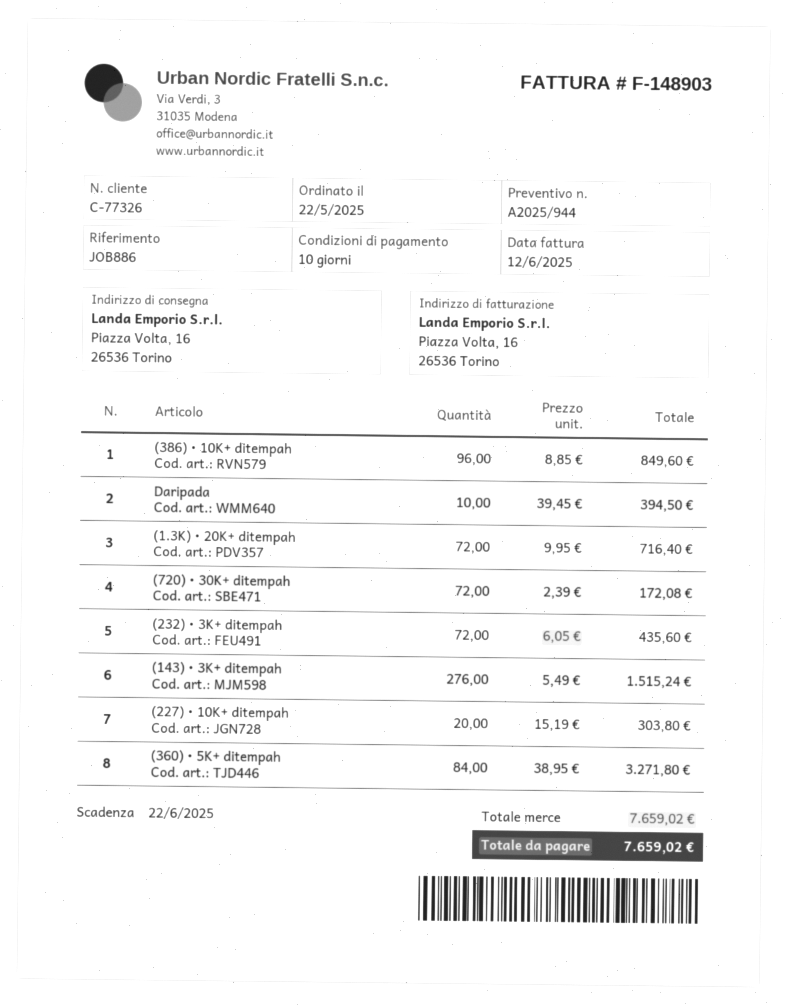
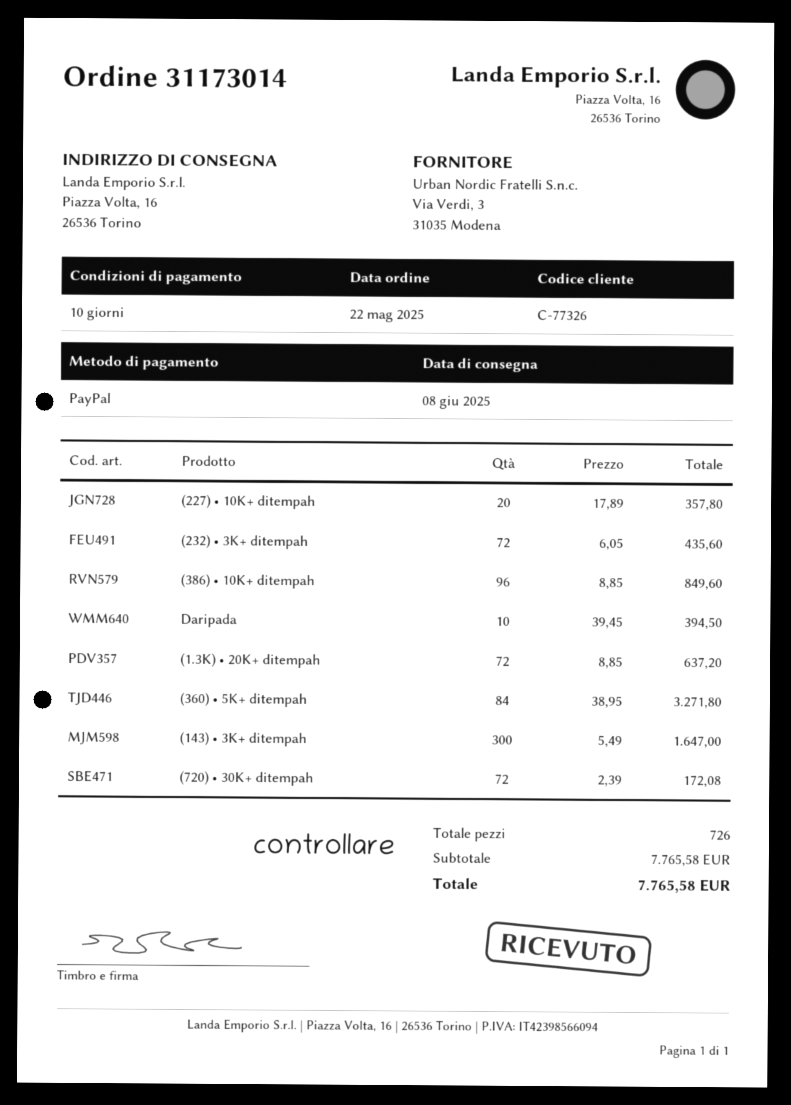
(1.3K) • 20K+ ditempah: 72 x 9.95 = 716.40 -> 72 x 8.85 = 637.20
(143) • 3K+ ditempah: 276 x 5.49 = 1515.24 -> 300 x 5.49 = 1647.00
(227) • 10K+ ditempah: 20 x 15.19 = 303.80 -> 20 x 17.89 = 357.80
subtotal: 7659.02 -> 7765.58
total: 7659.02 -> 7765.58

